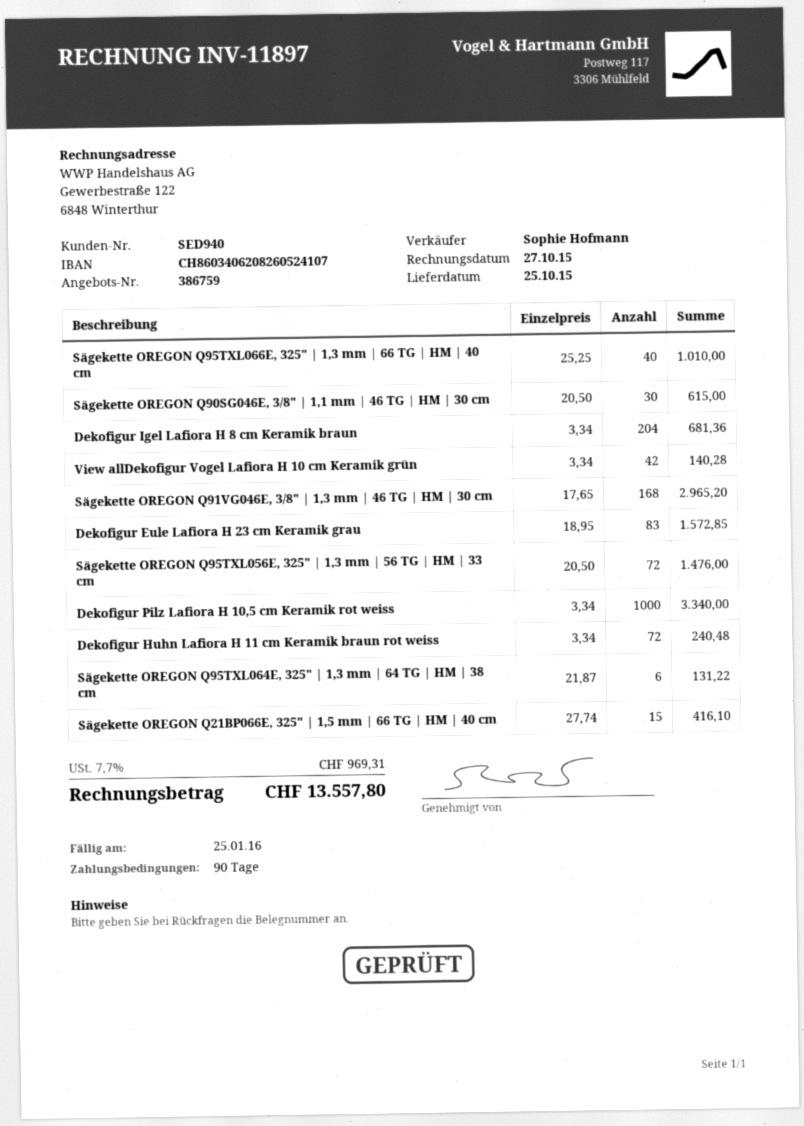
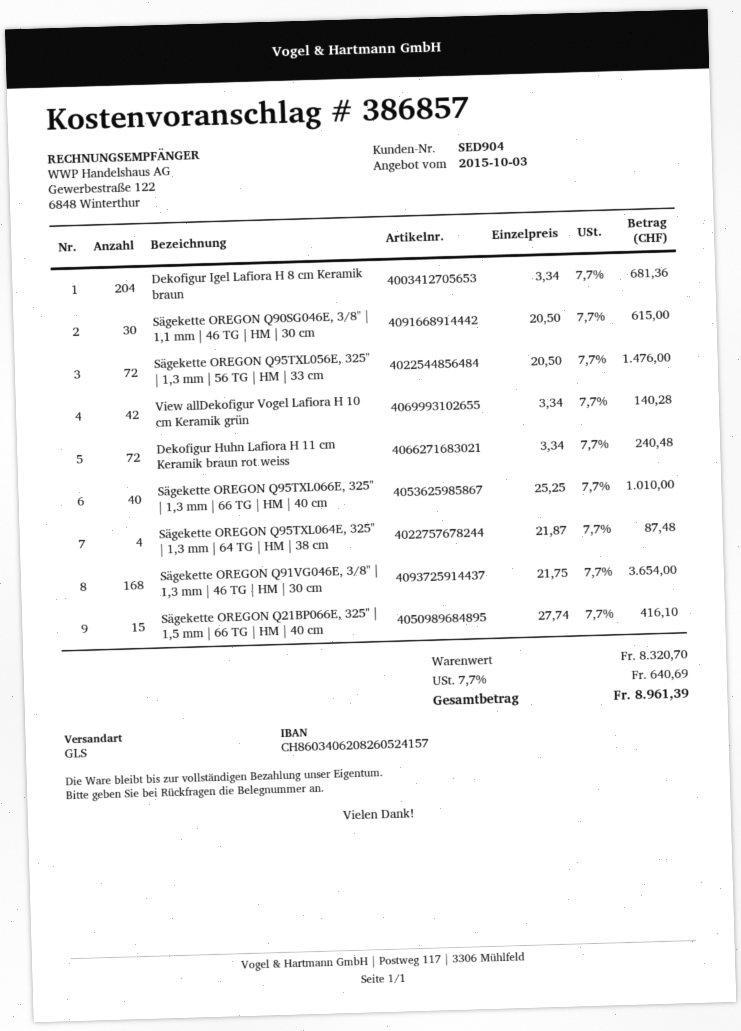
quote number: 386759 -> 386857
customer number: SED940 -> SED904
bank account: CH8603406208260524107 -> CH8603406208260524157
Sägekette OREGON Q91VG046E, 3/8" | 1,3 mm | 46 TG | HM | 30 cm: 168 x 17.65 = 2965.20 -> 168 x 21.75 = 3654.00
Dekofigur Eule Lafiora H 23 cm Keramik grau: 83 x 18.95 = 1572.85 -> none
Dekofigur Pilz Lafiora H 10,5 cm Keramik rot weiss: 1000 x 3.34 = 3340.00 -> none
Sägekette OREGON Q95TXL064E, 325" | 1,3 mm | 64 TG | HM | 38 cm: 6 x 21.87 = 131.22 -> 4 x 21.87 = 87.48
tax: 7.7% = 969.31 -> 7.7% = 640.69
total: 13557.80 -> 8961.39

